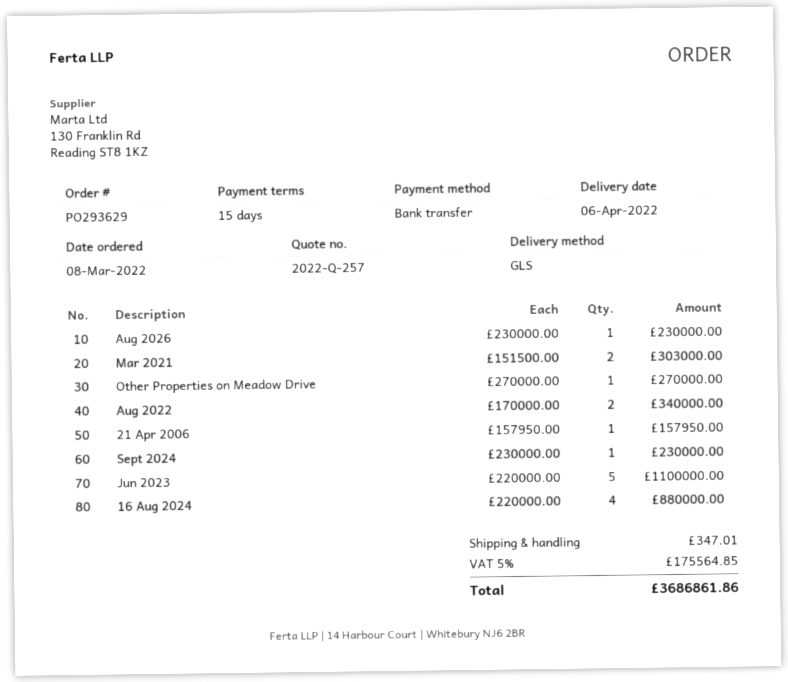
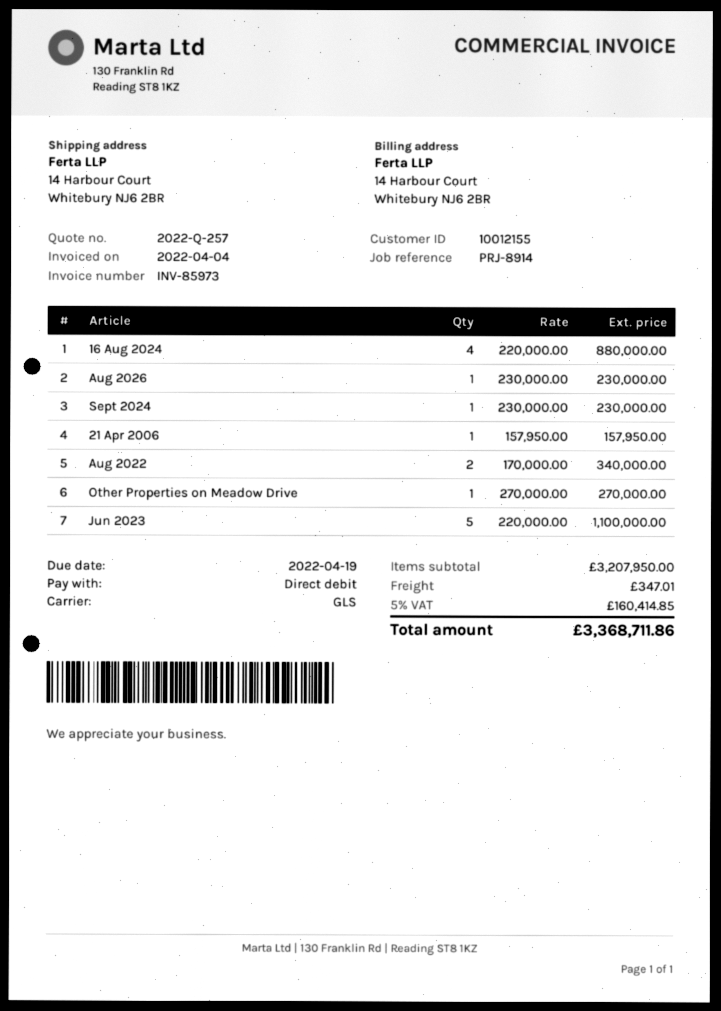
payment method: bank transfer -> direct debit
Mar 2021: 2 x 151500.00 = 303000.00 -> none
tax: 5% = 175564.85 -> 5% = 160414.85
total: 3686861.86 -> 3368711.86

